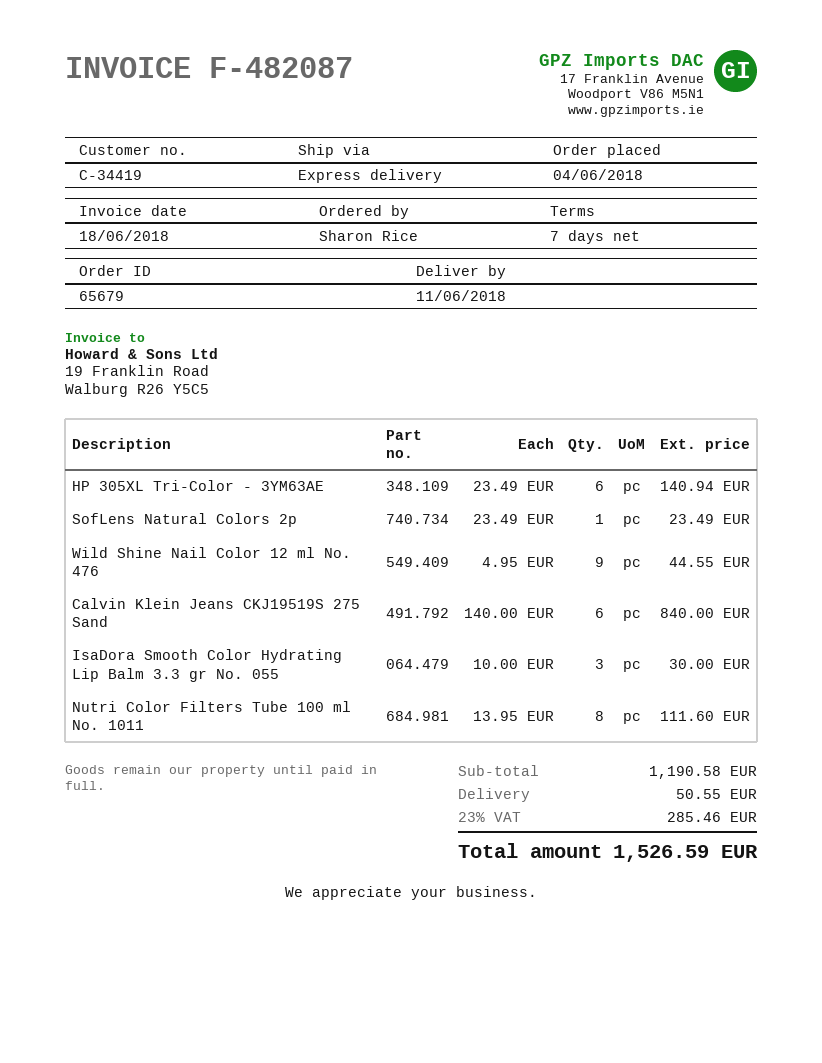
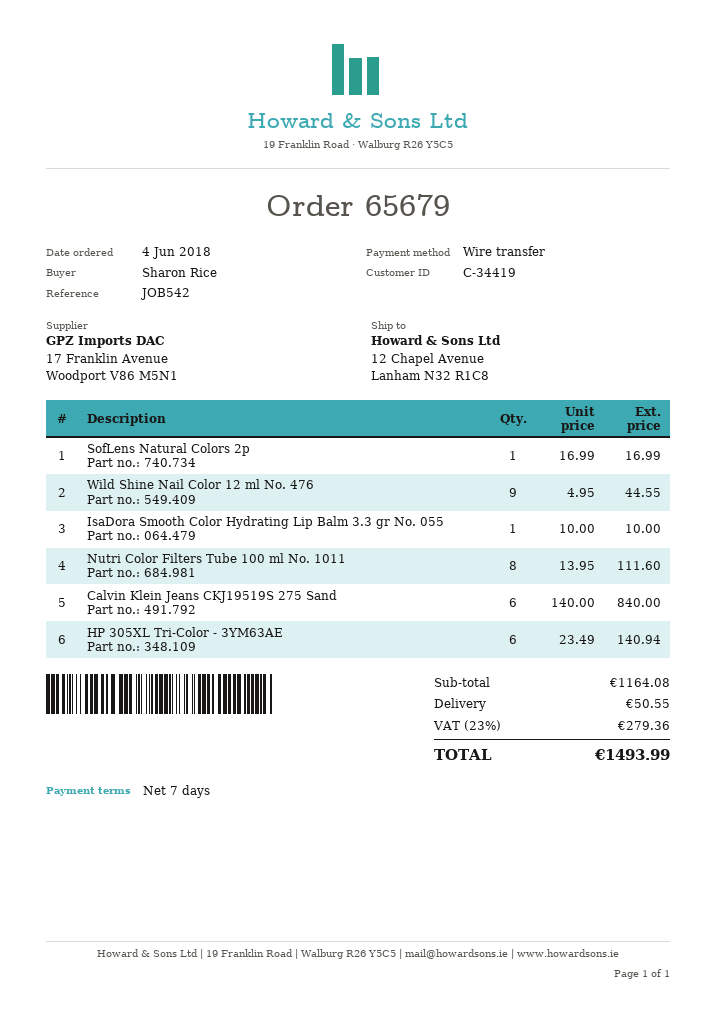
SofLens Natural Colors 2p: 1 x 23.49 = 23.49 -> 1 x 16.99 = 16.99
IsaDora Smooth Color Hydrating Lip Balm 3.3 gr No. 055: 3 x 10.00 = 30.00 -> 1 x 10.00 = 10.00
subtotal: 1190.58 -> 1164.08
tax: 23% = 285.46 -> 23% = 279.36
total: 1526.59 -> 1493.99

